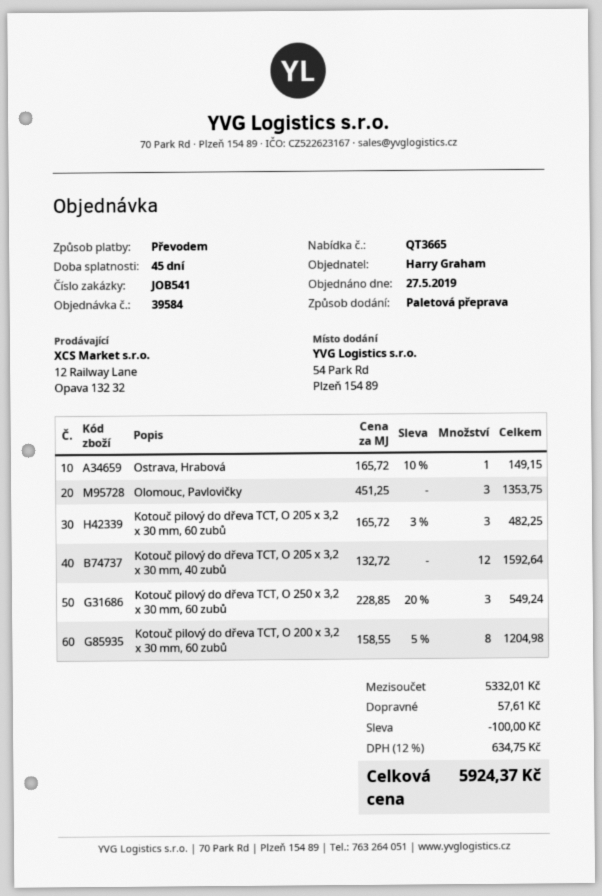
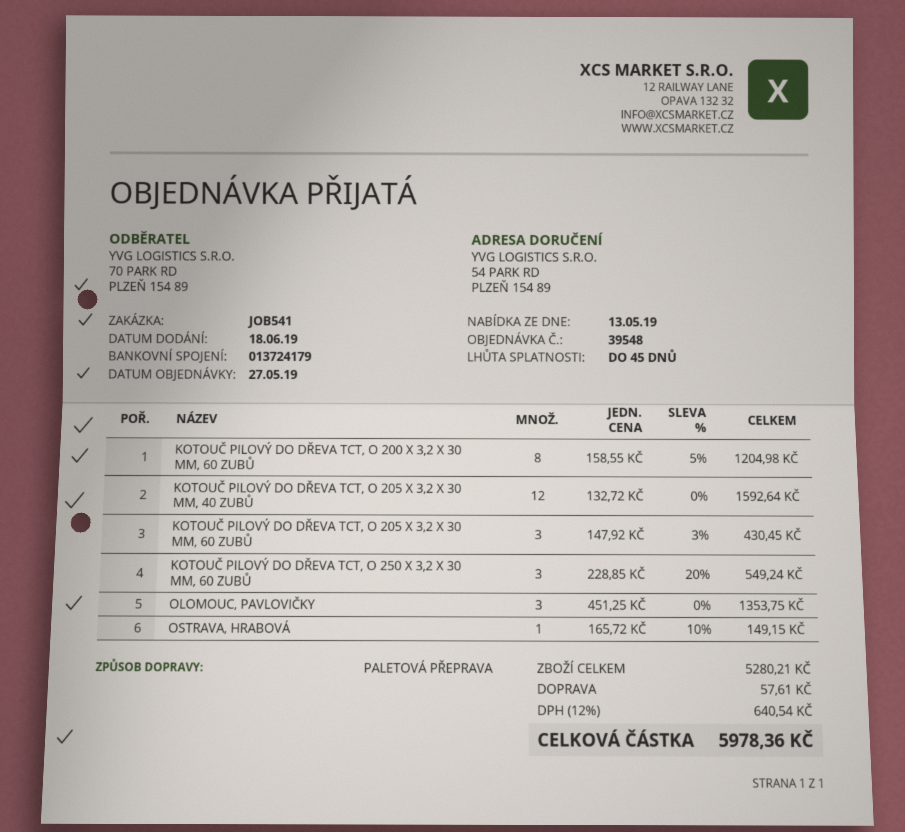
order number: 39584 -> 39548
Kotouč pilový do dřeva TCT, O 205 x 3,2 x 30 mm, 60 zubů: 3 x 165.72 - 3% = 482.25 -> 3 x 147.92 - 3% = 430.45
subtotal: 5332.01 -> 5280.21
discount: 100.00 -> none
tax: 12% = 634.75 -> 12% = 640.54
total: 5924.37 -> 5978.36

